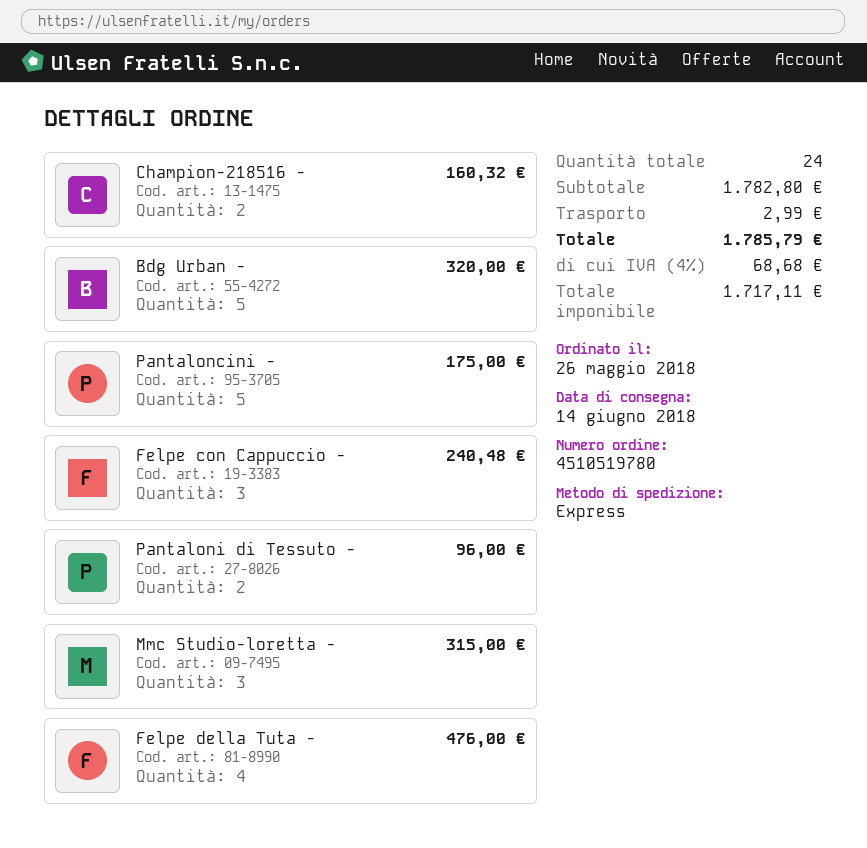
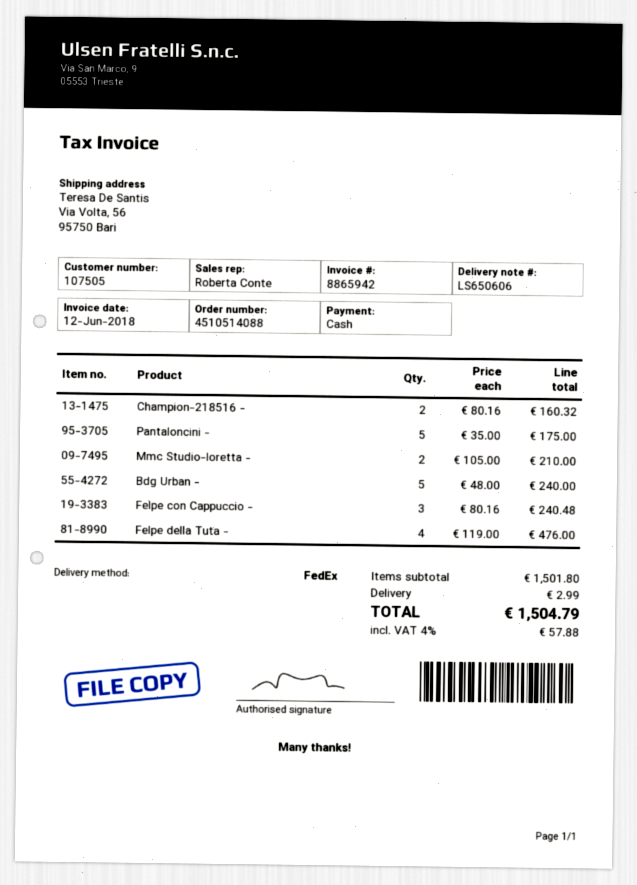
order number: 4510519780 -> 4510514088
shipping method: express -> FedEx
Bdg Urban -: 5 for 320.00 -> 5 for 240.00
Pantaloni di Tessuto -: 2 for 96.00 -> none
Mmc Studio-loretta -: 3 for 315.00 -> 2 for 210.00
subtotal: 1782.80 -> 1501.80
tax: 4% = 68.68 -> 4% = 57.88
total: 1785.79 -> 1504.79

